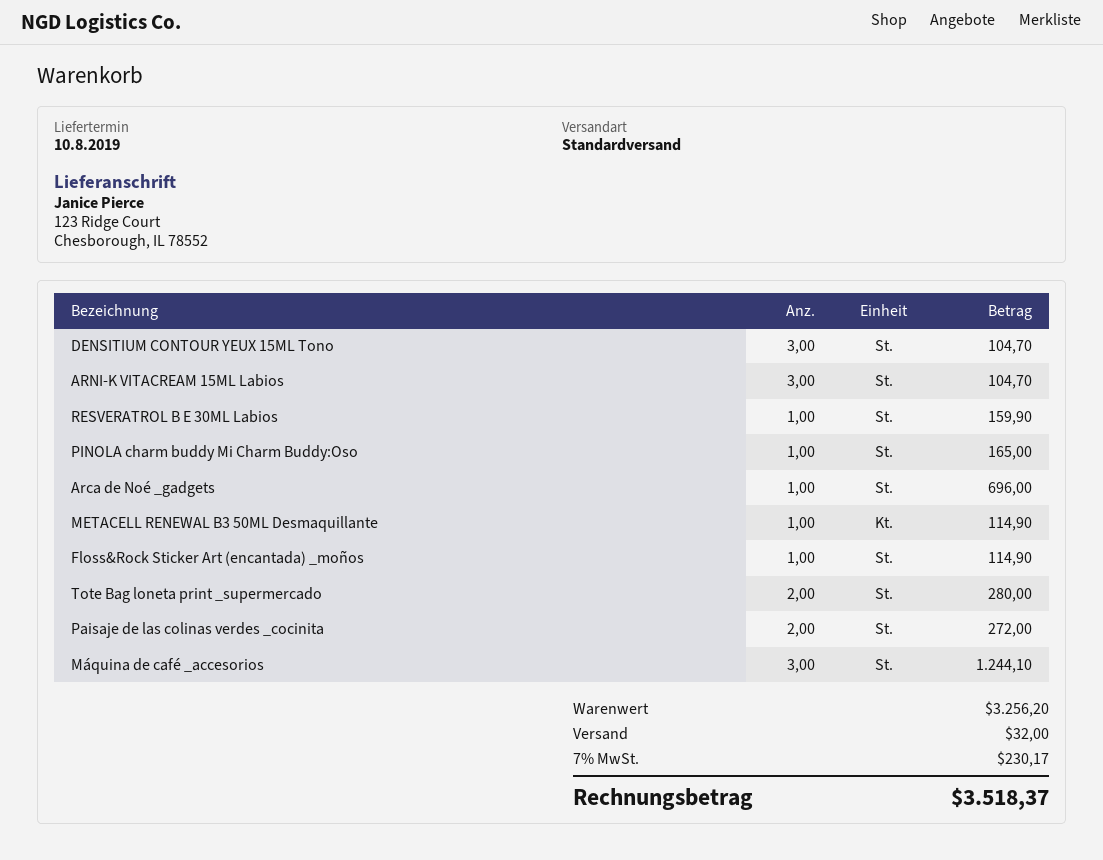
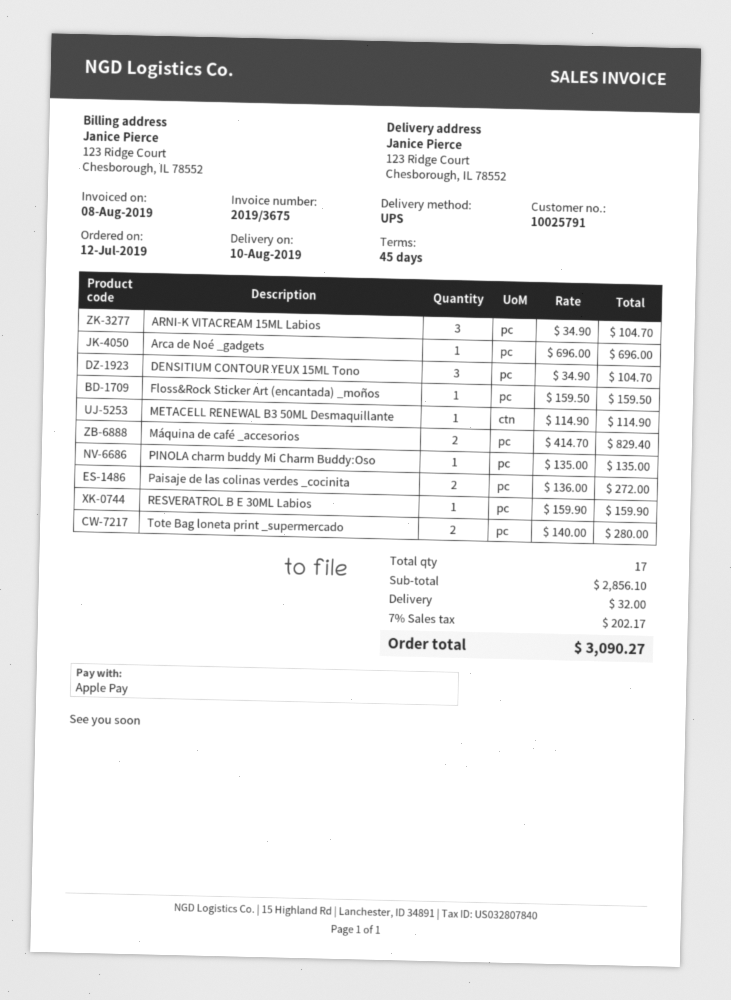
shipping method: standard -> UPS
PINOLA charm buddy Mi Charm Buddy:Oso: 1 for 165.00 -> 1 for 135.00
Floss&Rock Sticker Art (encantada) _moños: 1 for 114.90 -> 1 for 159.50
Máquina de café _accesorios: 3 for 1244.10 -> 2 for 829.40
subtotal: 3256.20 -> 2856.10
tax: 7% = 230.17 -> 7% = 202.17
total: 3518.37 -> 3090.27

